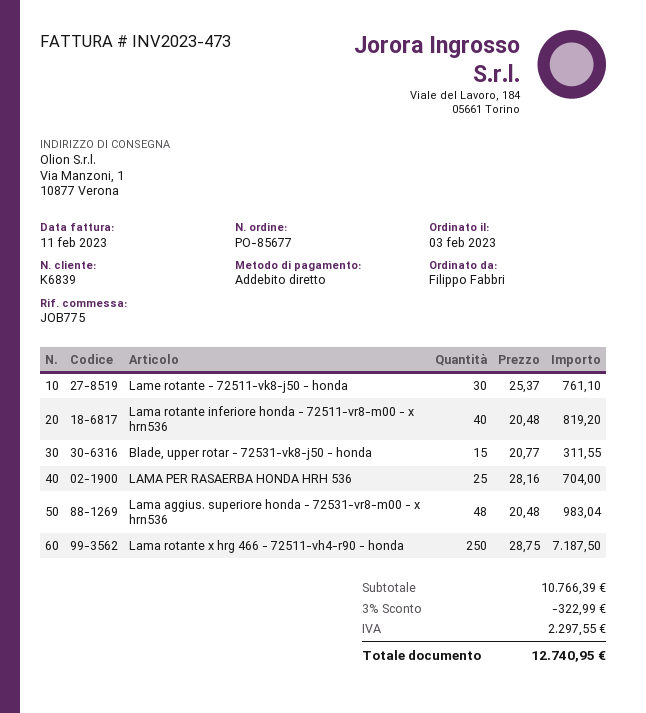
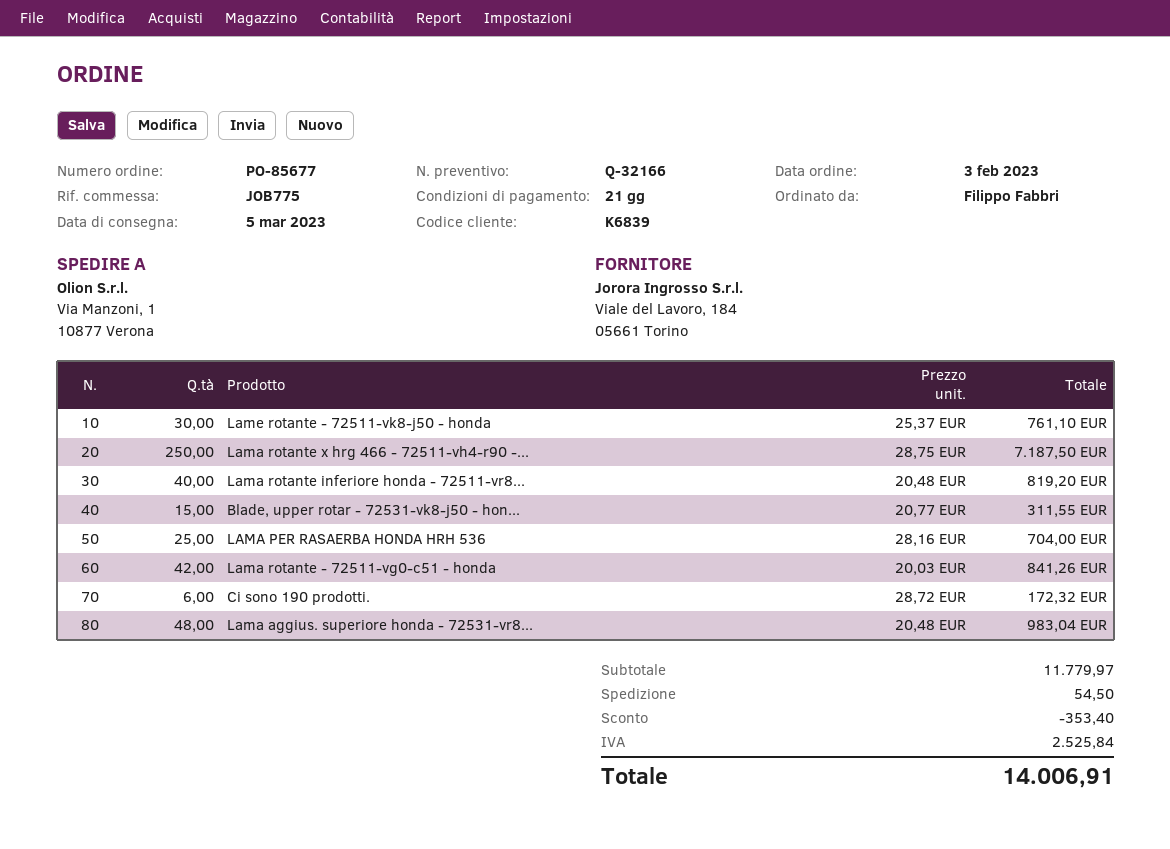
Lama rotante - 72511-vg0-c51 - honda: none -> 42 x 20.03 = 841.26
Ci sono 190 prodotti.: none -> 6 x 28.72 = 172.32
subtotal: 10766.39 -> 11779.97
discount: 322.99 -> 353.40
shipping: none -> 54.50
tax: 2297.55 -> 2525.84
total: 12740.95 -> 14006.91

